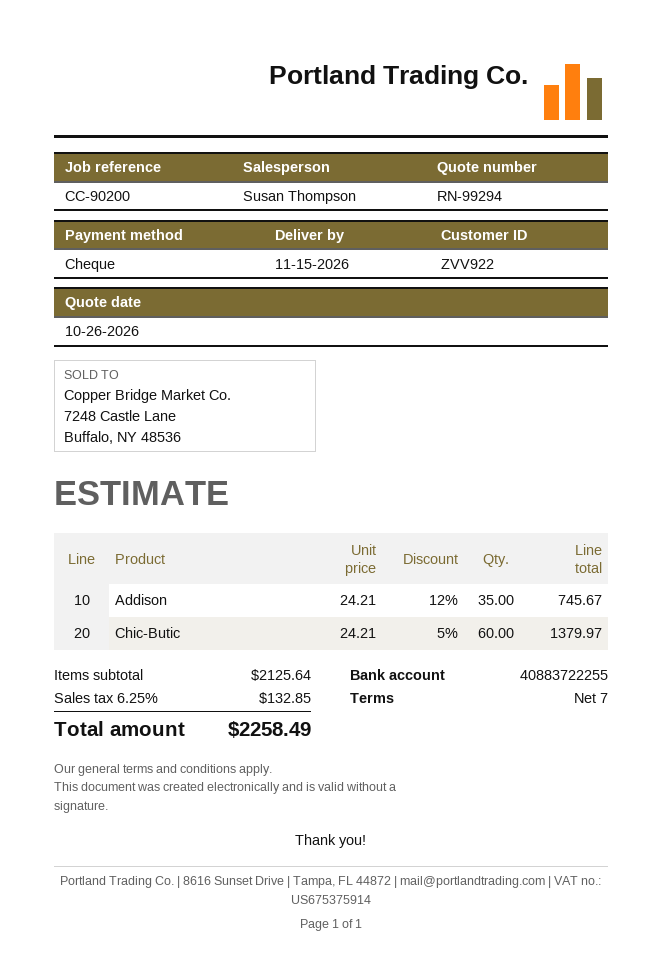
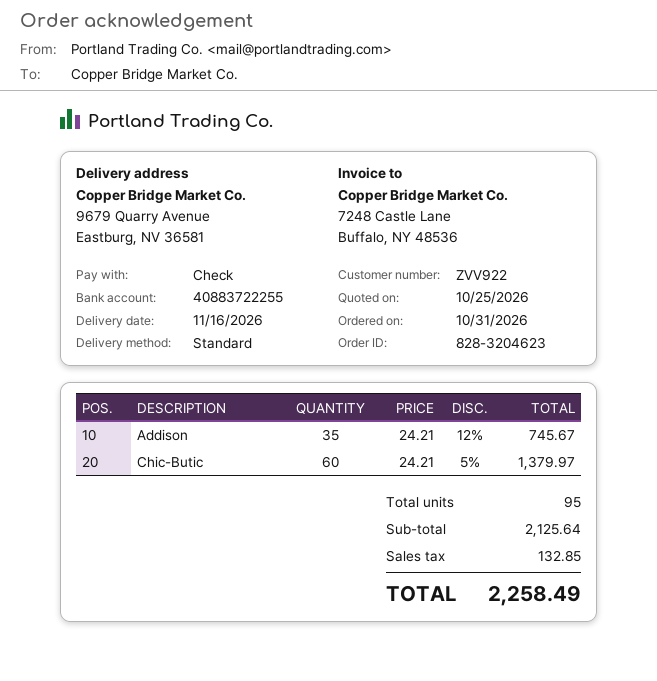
quote date: 2026-10-26 -> 2026-10-25
delivery date: 2026-11-15 -> 2026-11-16

